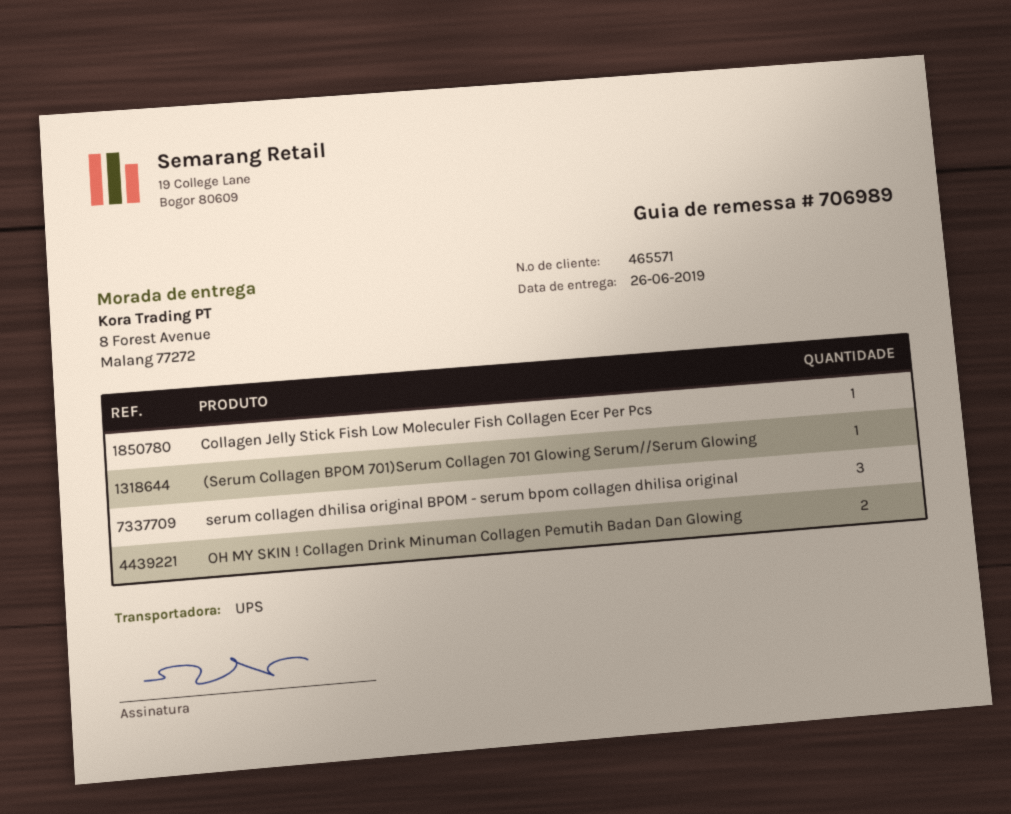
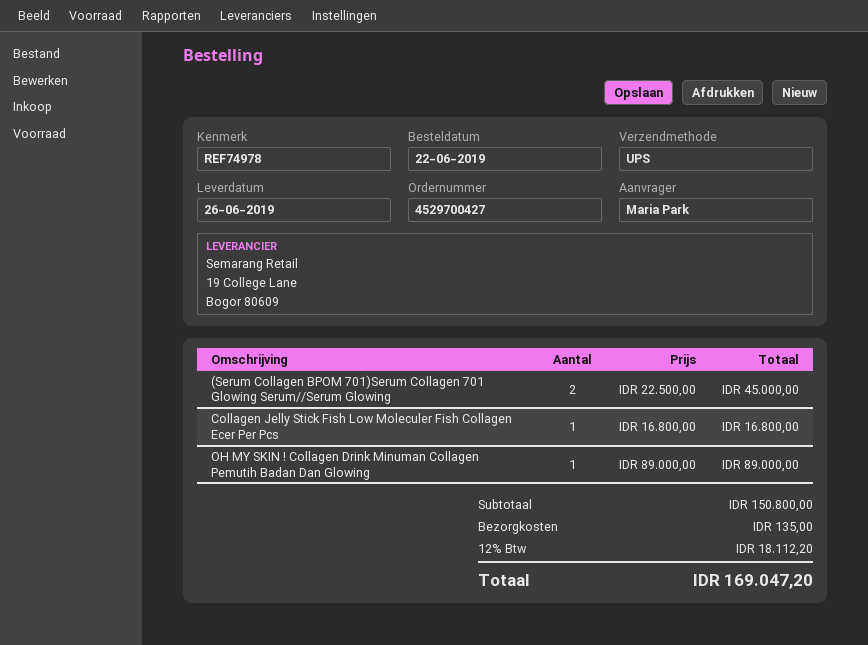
(Serum Collagen BPOM 701)Serum Collagen 701 Glowing Serum//Serum Glowing: 1 -> 2
serum collagen dhilisa original BPOM - serum bpom collagen dhilisa original: 3 -> none
OH MY SKIN ! Collagen Drink Minuman Collagen Pemutih Badan Dan Glowing: 2 -> 1

